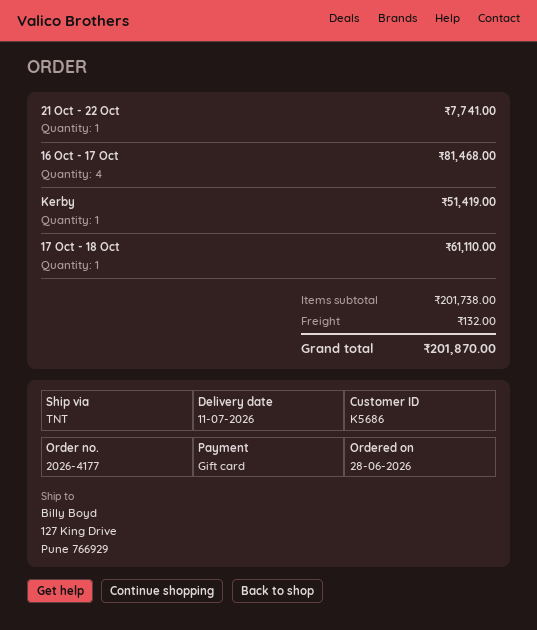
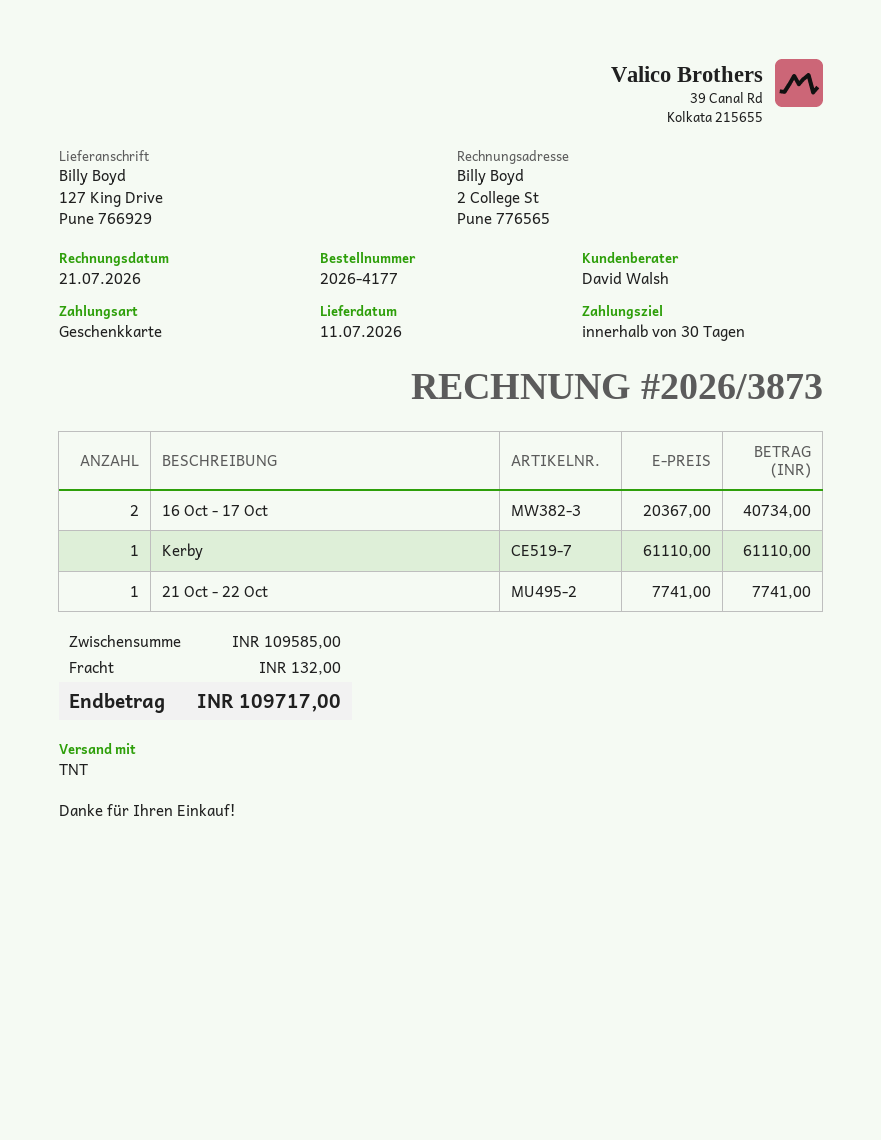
16 Oct - 17 Oct: 4 for 81468.00 -> 2 for 40734.00
Kerby: 1 for 51419.00 -> 1 for 61110.00
17 Oct - 18 Oct: 1 for 61110.00 -> none
subtotal: 201738.00 -> 109585.00
total: 201870.00 -> 109717.00

